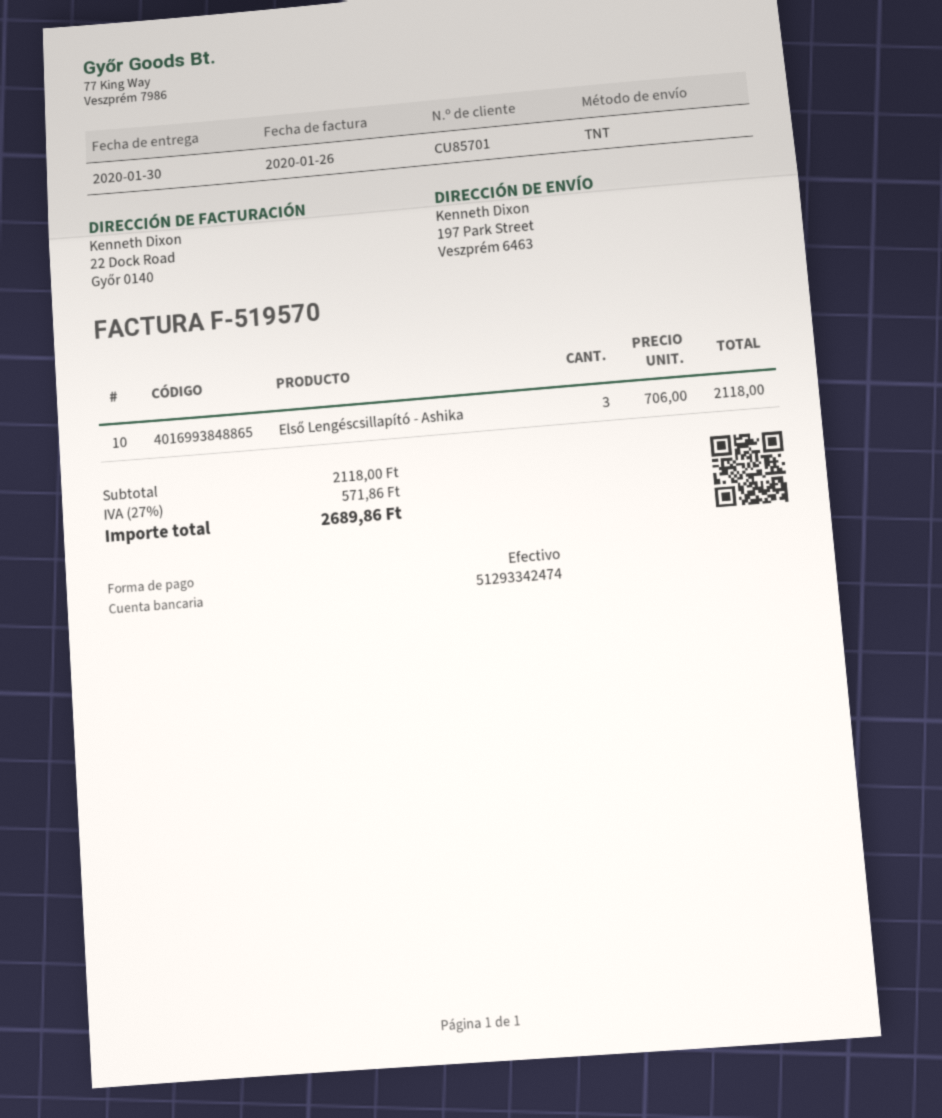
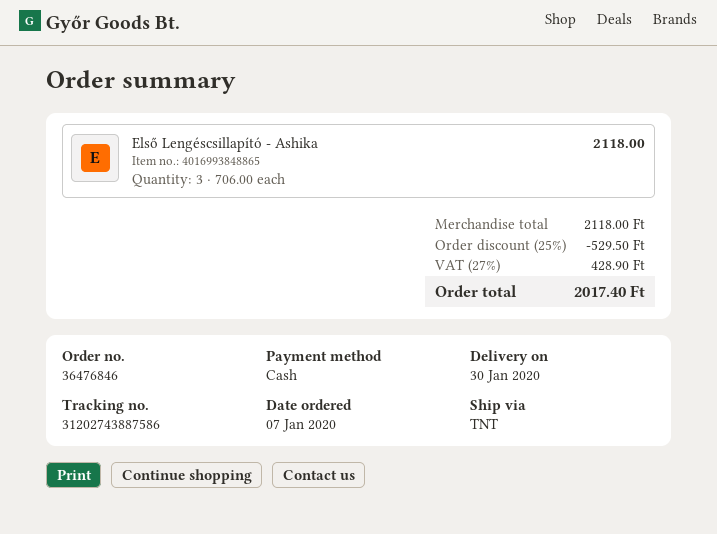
discount: none -> 25% = 529.50
tax: 27% = 571.86 -> 27% = 428.90
total: 2689.86 -> 2017.40

